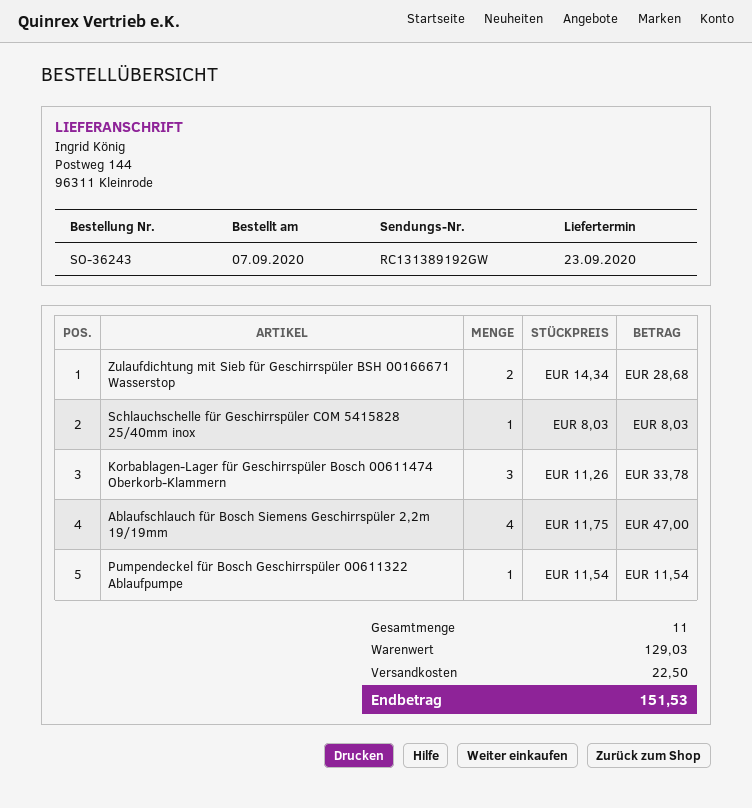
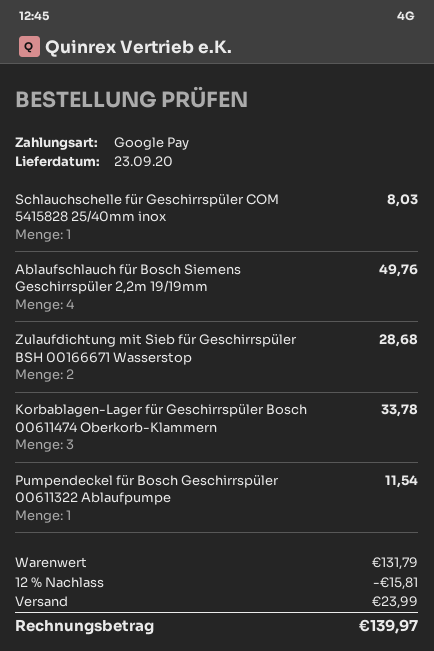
Ablaufschlauch für Bosch Siemens Geschirrspüler 2,2m 19/19mm: 4 for 47.00 -> 4 for 49.76
subtotal: 129.03 -> 131.79
discount: none -> 12% = 15.81
shipping: 22.50 -> 23.99
total: 151.53 -> 139.97

